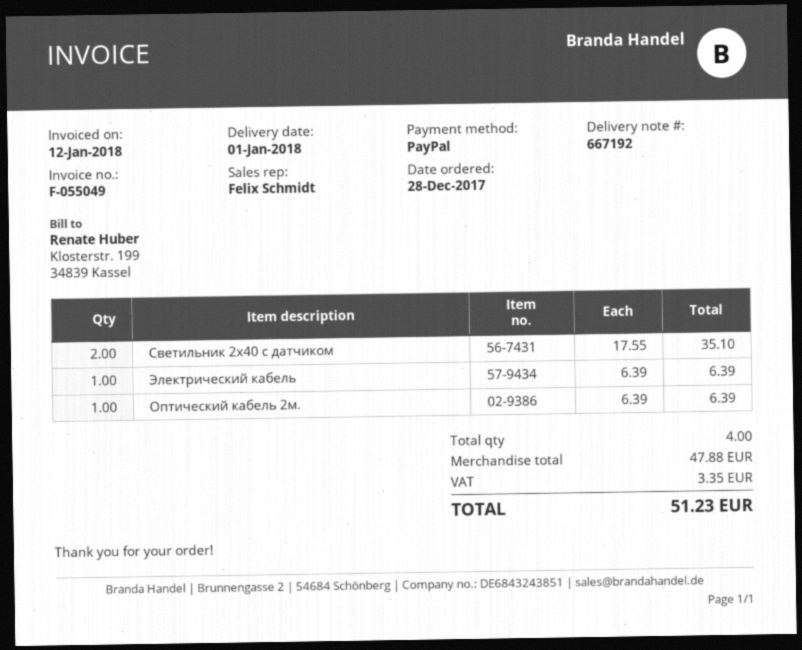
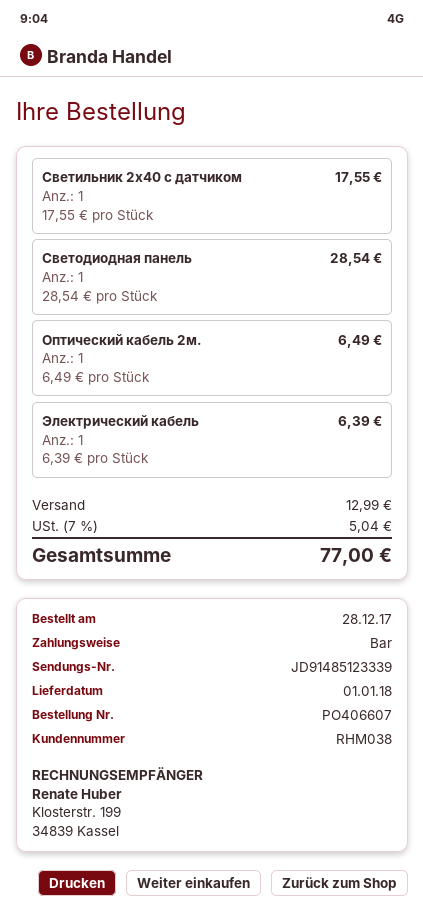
payment method: PayPal -> cash
Светильник 2x40 с датчиком: 2 x 17.55 = 35.10 -> 1 x 17.55 = 17.55
Оптический кабель 2м.: 1 x 6.39 = 6.39 -> 1 x 6.49 = 6.49
Светодиодная панель: none -> 1 x 28.54 = 28.54
shipping: none -> 12.99
tax: 3.35 -> 5.04
total: 51.23 -> 77.00

